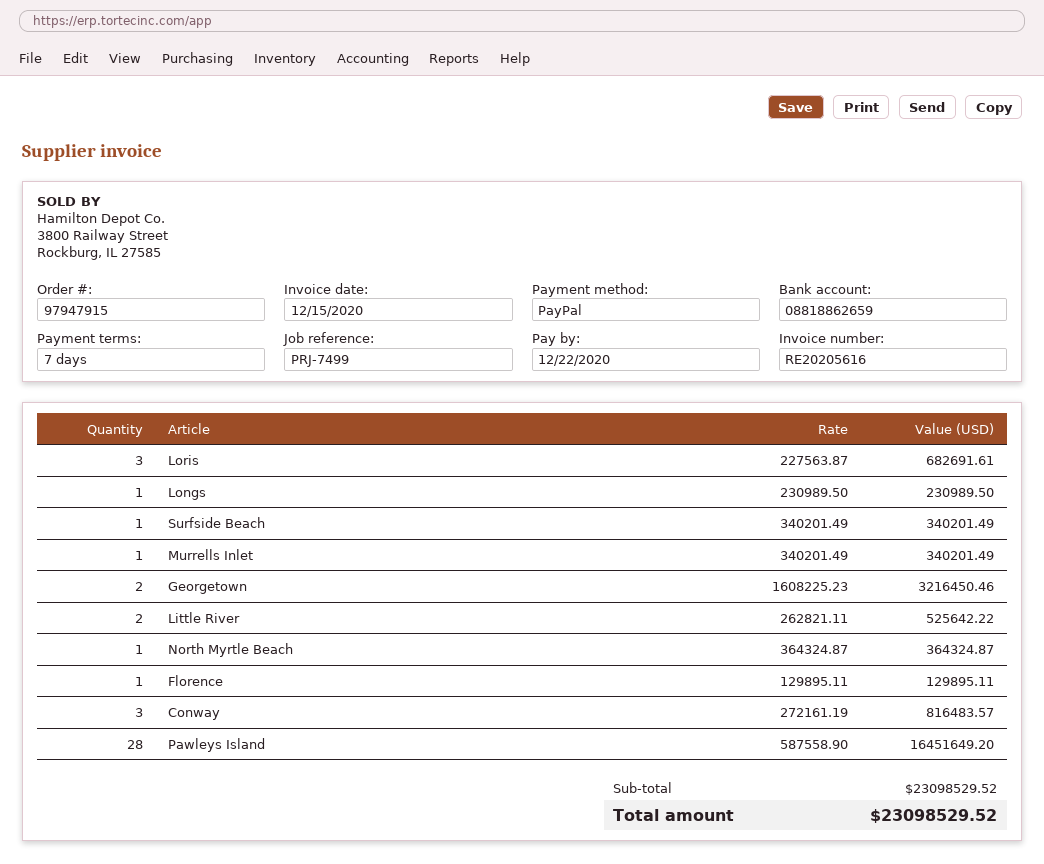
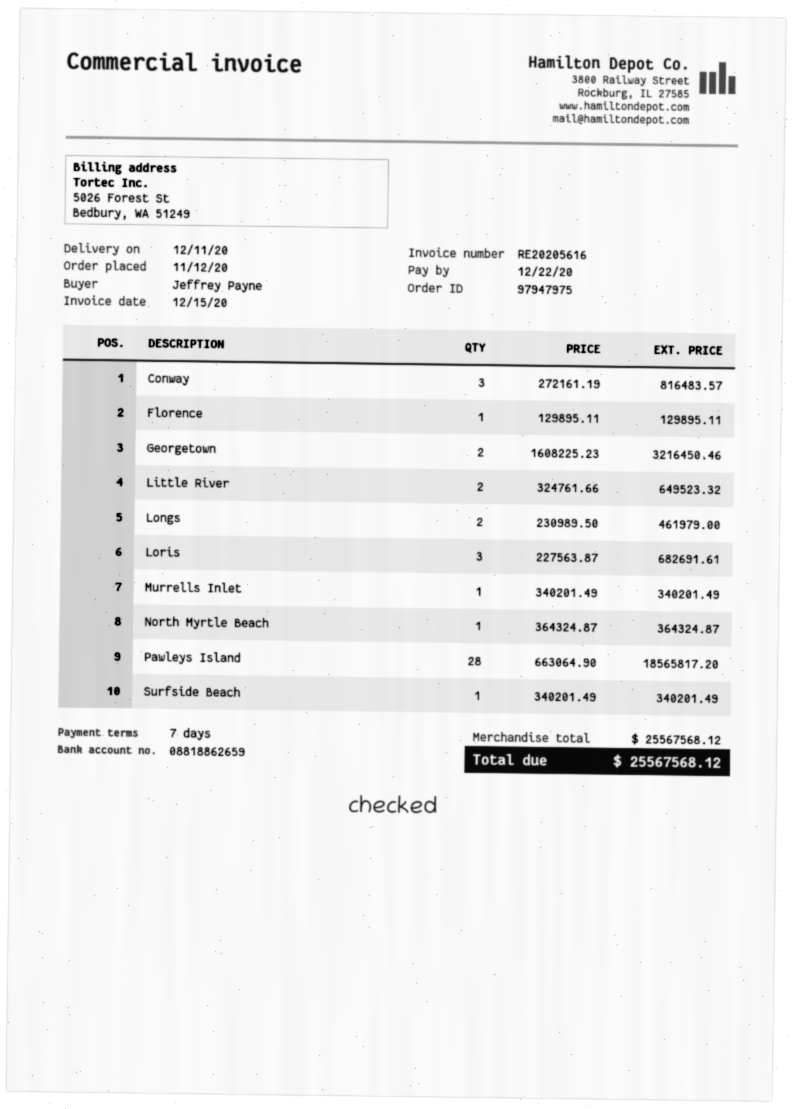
order number: 97947915 -> 97947975
Longs: 1 x 230989.50 = 230989.50 -> 2 x 230989.50 = 461979.00
Little River: 2 x 262821.11 = 525642.22 -> 2 x 324761.66 = 649523.32
Pawleys Island: 28 x 587558.90 = 16451649.20 -> 28 x 663064.90 = 18565817.20
subtotal: 23098529.52 -> 25567568.12
total: 23098529.52 -> 25567568.12

